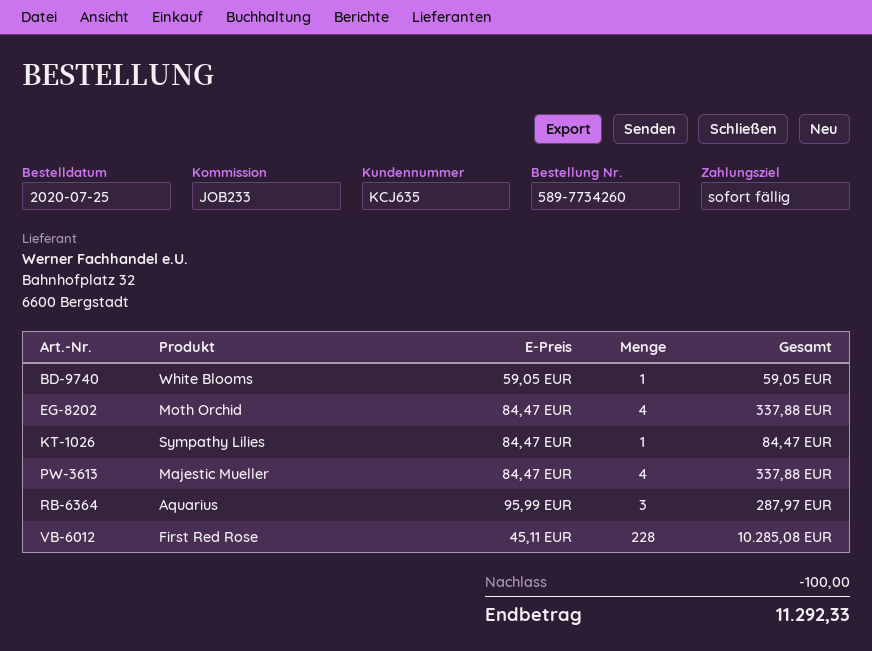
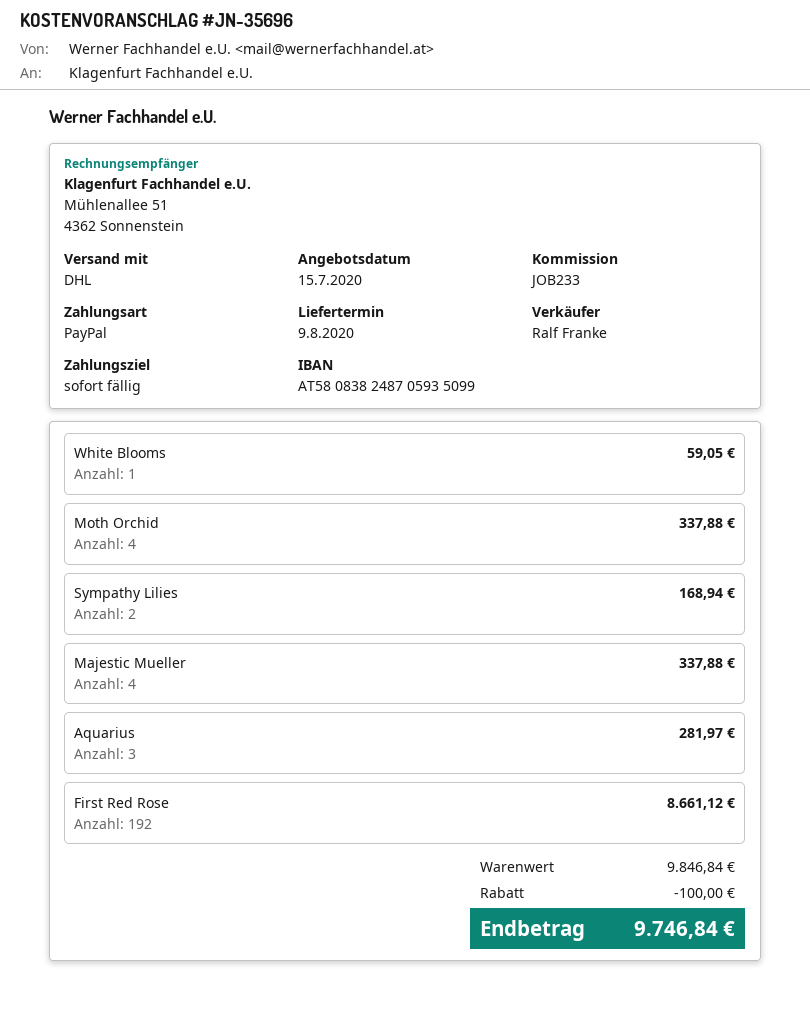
Sympathy Lilies: 1 for 84.47 -> 2 for 168.94
Aquarius: 3 for 287.97 -> 3 for 281.97
First Red Rose: 228 for 10285.08 -> 192 for 8661.12
total: 11292.33 -> 9746.84

